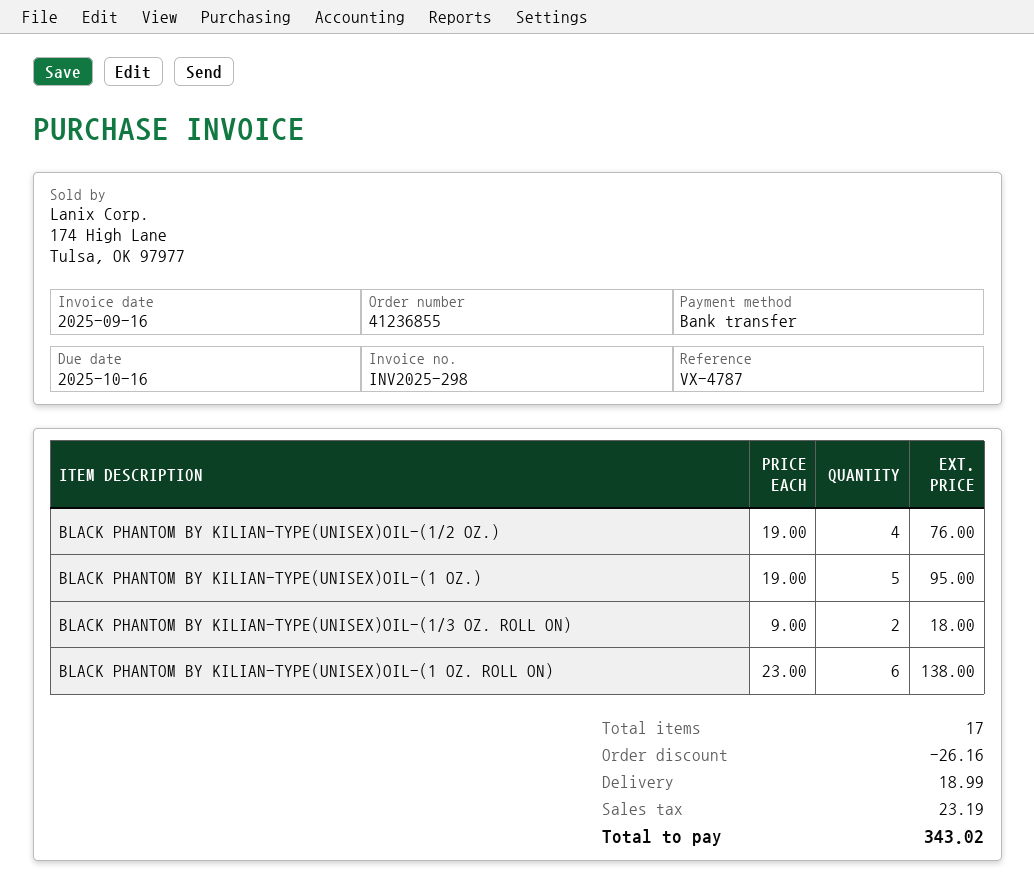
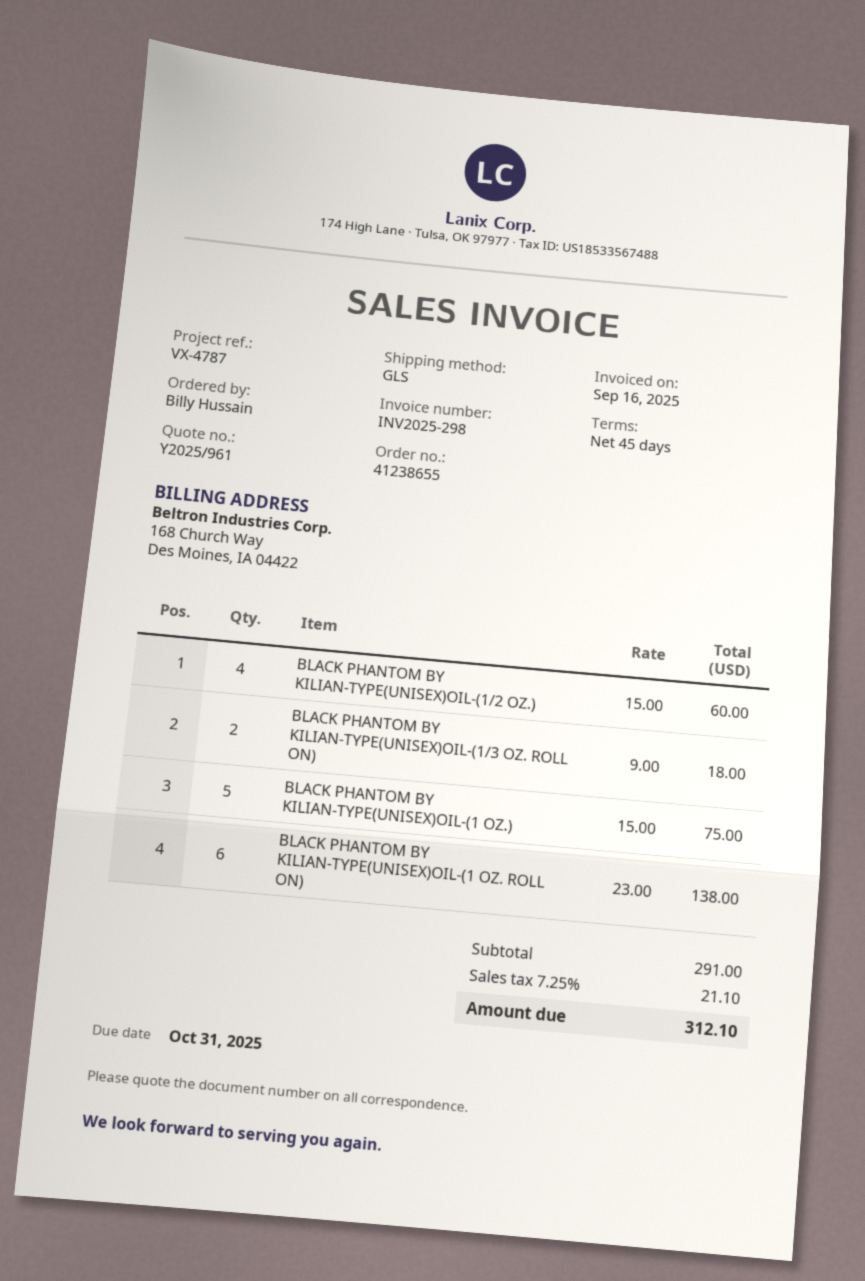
order number: 41236855 -> 41238655
due date: 2025-10-16 -> 2025-10-31
BLACK PHANTOM BY KILIAN-TYPE(UNISEX)OIL-(1/2 OZ.): 4 x 19.00 = 76.00 -> 4 x 15.00 = 60.00
BLACK PHANTOM BY KILIAN-TYPE(UNISEX)OIL-(1 OZ.): 5 x 19.00 = 95.00 -> 5 x 15.00 = 75.00
discount: 26.16 -> none
shipping: 18.99 -> none
tax: 23.19 -> 21.10
total: 343.02 -> 312.10

